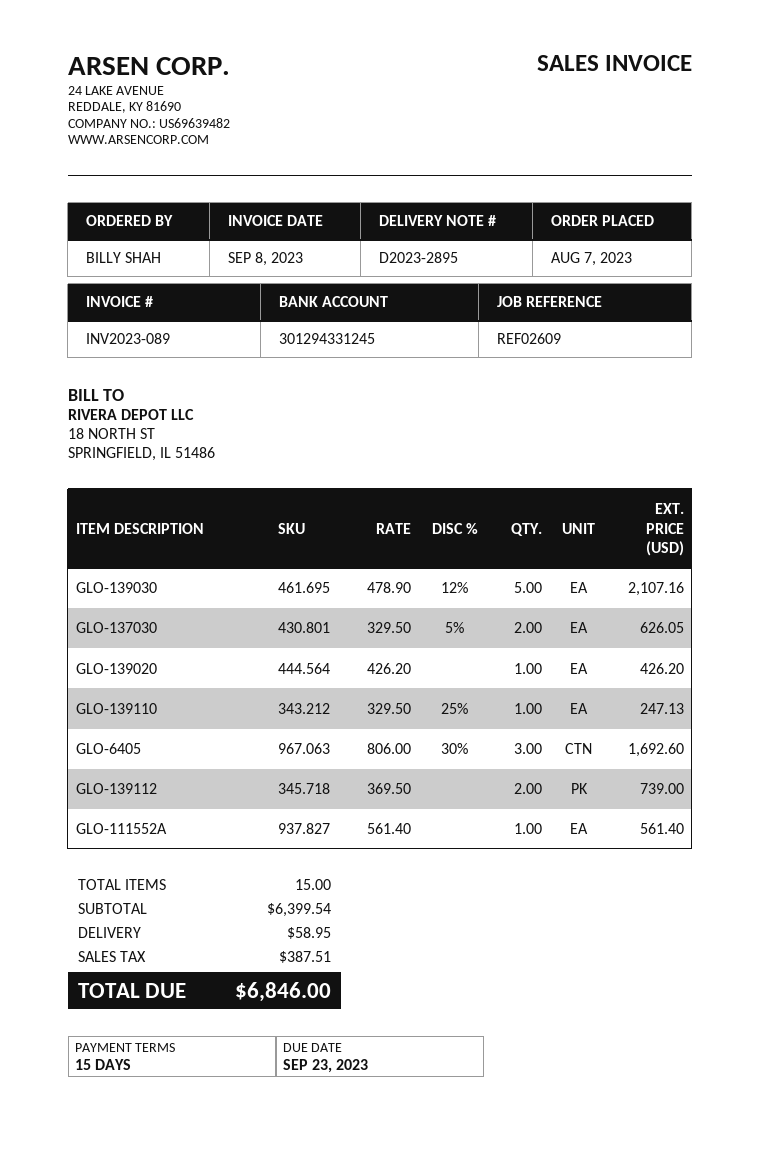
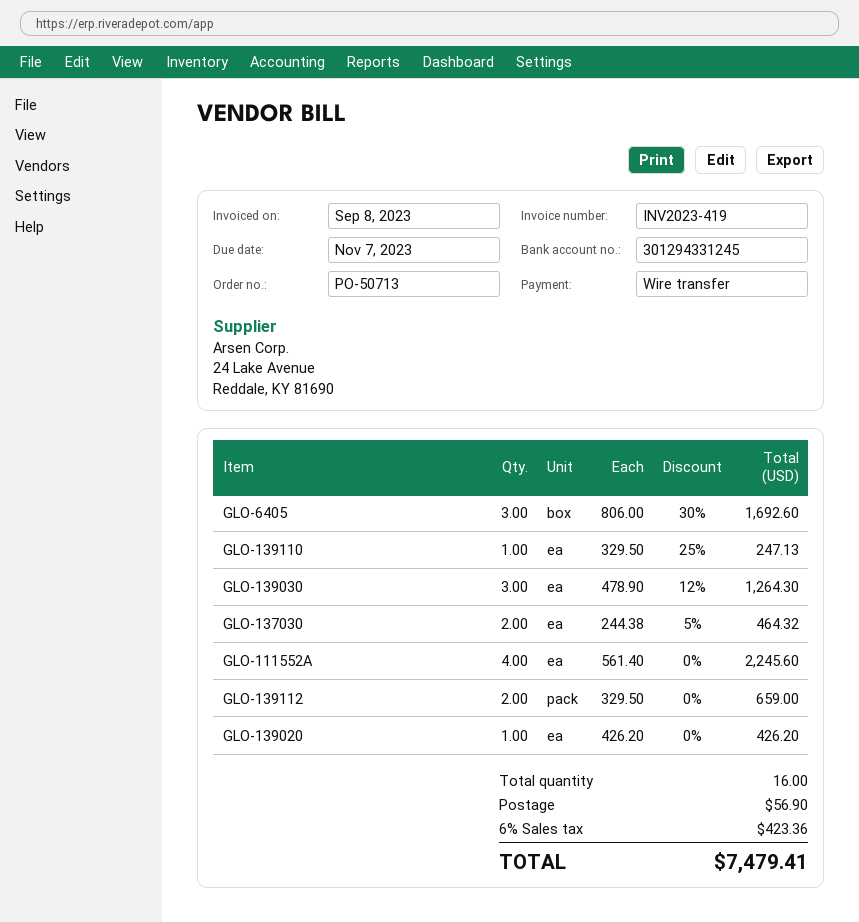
invoice number: INV2023-089 -> INV2023-419
due date: 2023-09-23 -> 2023-11-07
GLO-139030: 5 x 478.90 - 12% = 2107.16 -> 3 x 478.90 - 12% = 1264.30
GLO-137030: 2 x 329.50 - 5% = 626.05 -> 2 x 244.38 - 5% = 464.32
GLO-139112: 2 x 369.50 = 739.00 -> 2 x 329.50 = 659.00
GLO-111552A: 1 x 561.40 = 561.40 -> 4 x 561.40 = 2245.60
total quantity: 15 -> 16
shipping: 58.95 -> 56.90
tax: 387.51 -> 423.36
total: 6846.00 -> 7479.41

